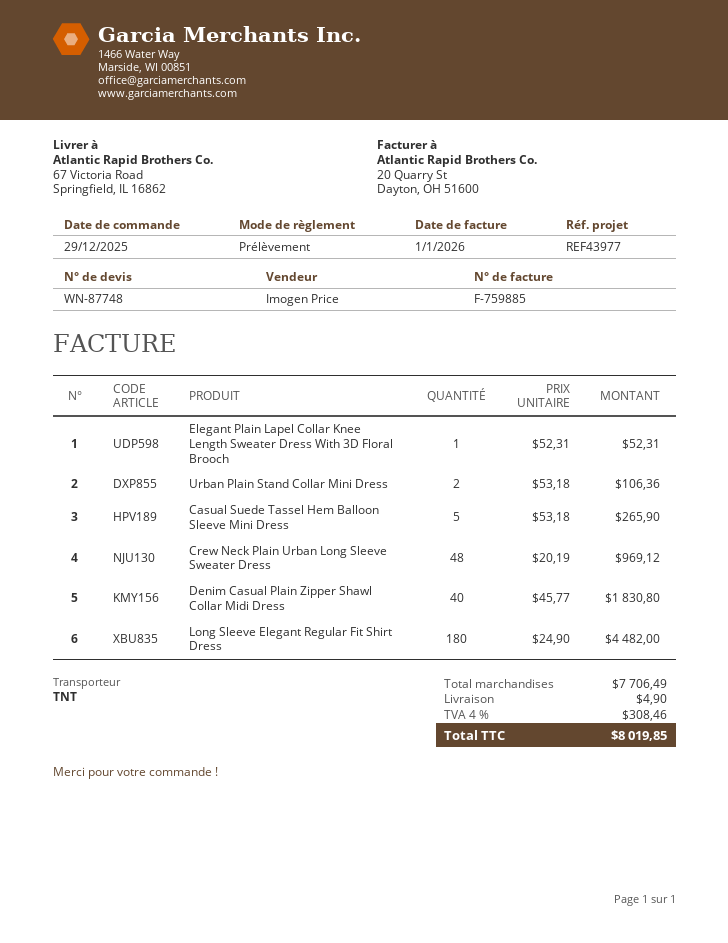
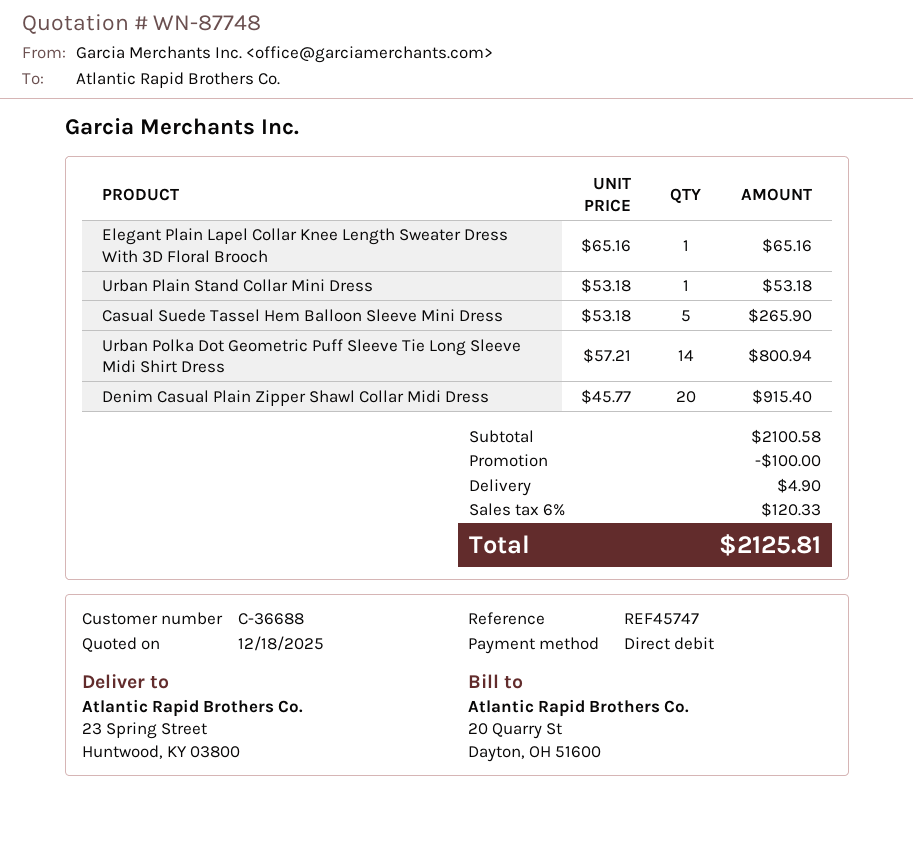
reference: REF43977 -> REF45747
ship to: 67 Victoria Road, Springfield, IL 16862 -> 23 Spring Street, Huntwood, KY 03800
Elegant Plain Lapel Collar Knee Length Sweater Dress With 3D Floral Brooch: 1 x 52.31 = 52.31 -> 1 x 65.16 = 65.16
Urban Plain Stand Collar Mini Dress: 2 x 53.18 = 106.36 -> 1 x 53.18 = 53.18
Crew Neck Plain Urban Long Sleeve Sweater Dress: 48 x 20.19 = 969.12 -> none
Denim Casual Plain Zipper Shawl Collar Midi Dress: 40 x 45.77 = 1830.80 -> 20 x 45.77 = 915.40
Long Sleeve Elegant Regular Fit Shirt Dress: 180 x 24.90 = 4482.00 -> none
Urban Polka Dot Geometric Puff Sleeve Tie Long Sleeve Midi Shirt Dress: none -> 14 x 57.21 = 800.94
subtotal: 7706.49 -> 2100.58
discount: none -> 100.00
tax: 4% = 308.46 -> 6% = 120.33
total: 8019.85 -> 2125.81

